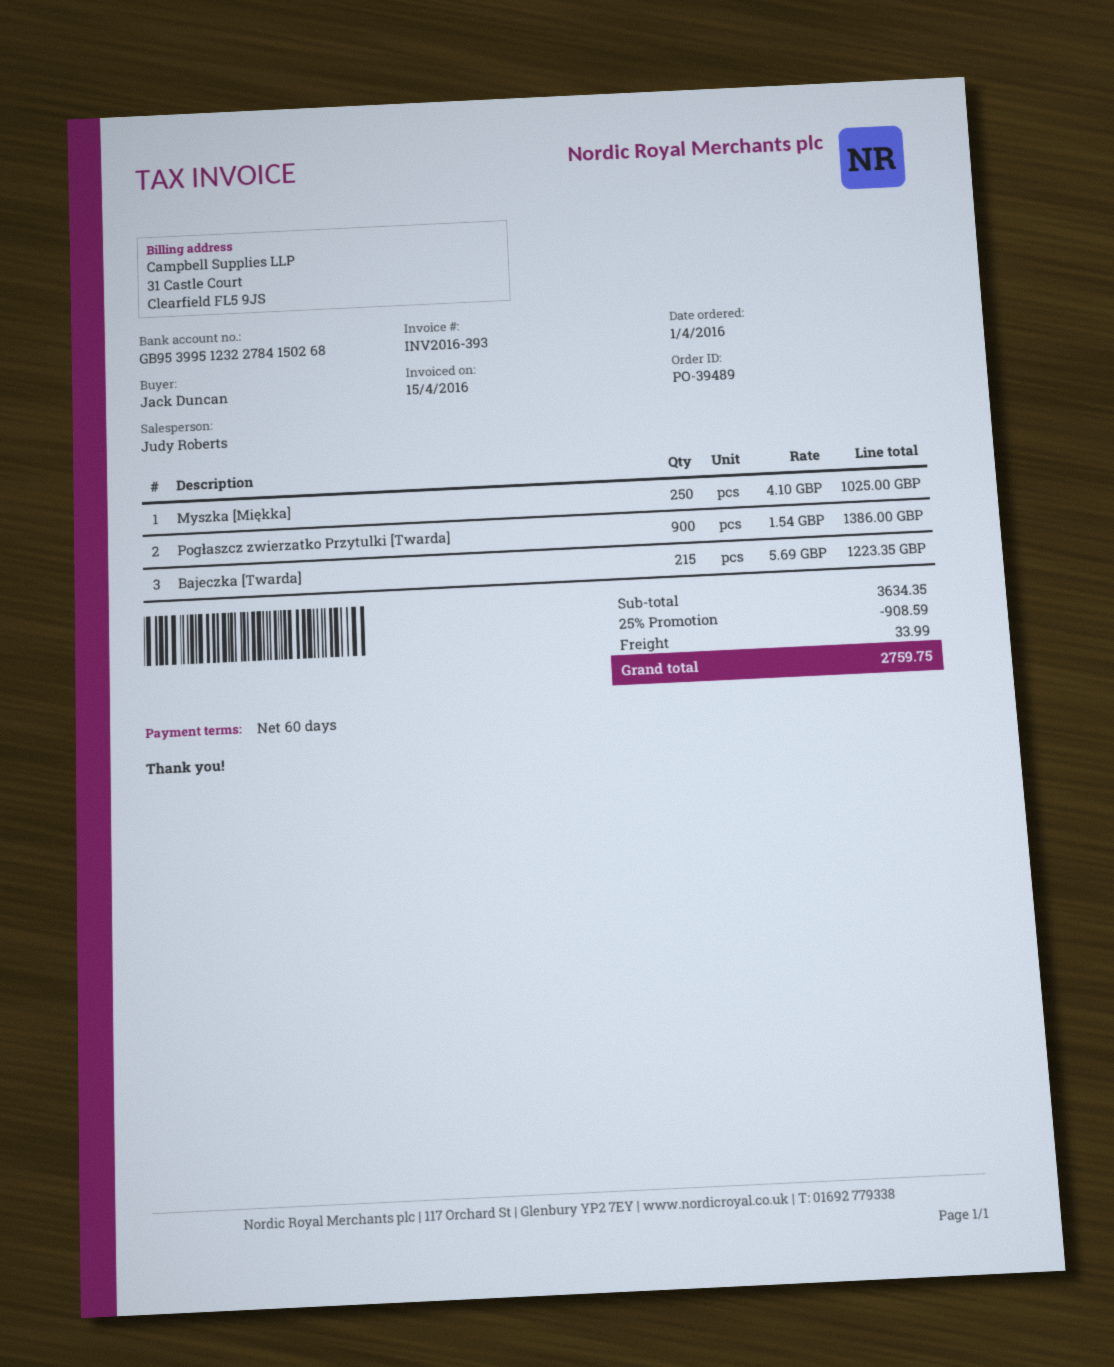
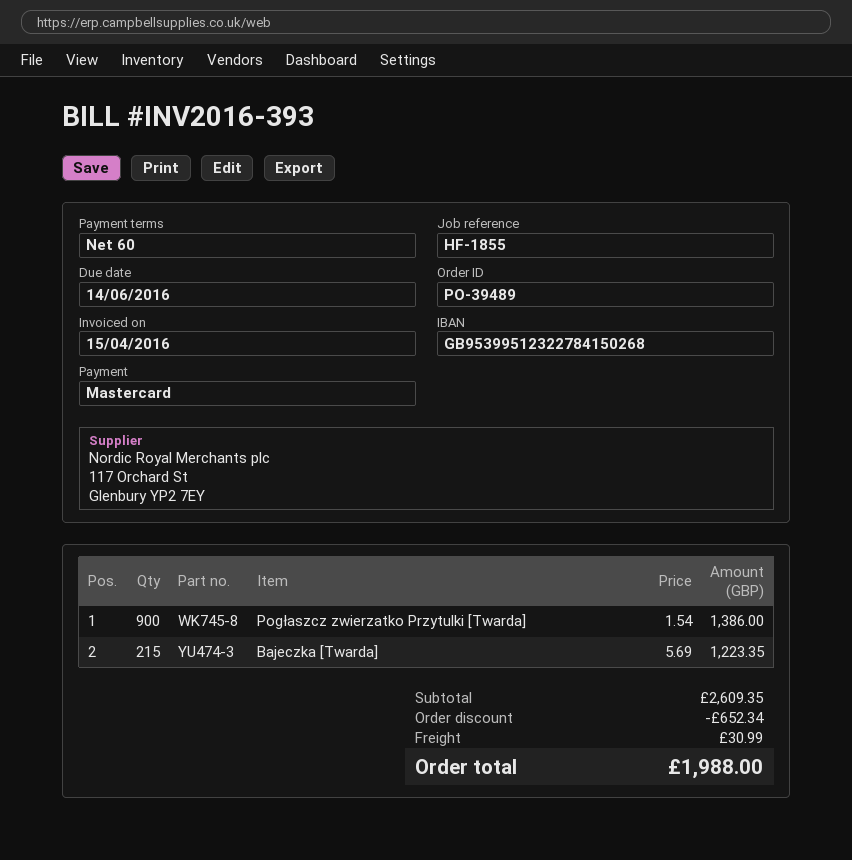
Myszka [Miękka]: 250 x 4.10 = 1025.00 -> none
subtotal: 3634.35 -> 2609.35
discount: 908.59 -> 652.34
shipping: 33.99 -> 30.99
total: 2759.75 -> 1988.00

